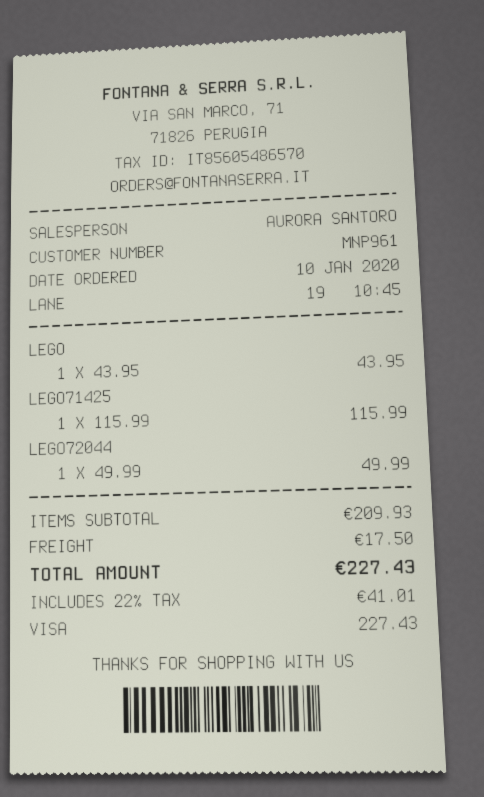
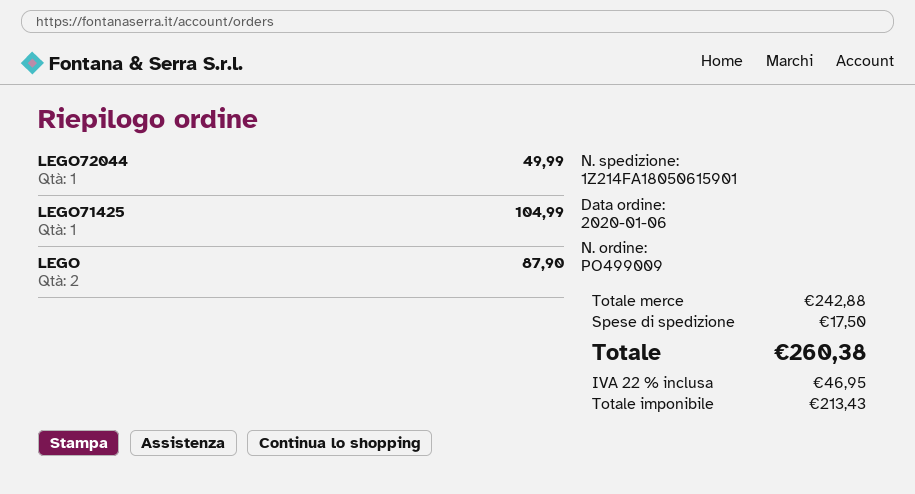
order date: 2020-01-10 -> 2020-01-06
LEGO: 1 for 43.95 -> 2 for 87.90
LEGO71425: 1 for 115.99 -> 1 for 104.99
subtotal: 209.93 -> 242.88
tax: 22% = 41.01 -> 22% = 46.95
total: 227.43 -> 260.38

